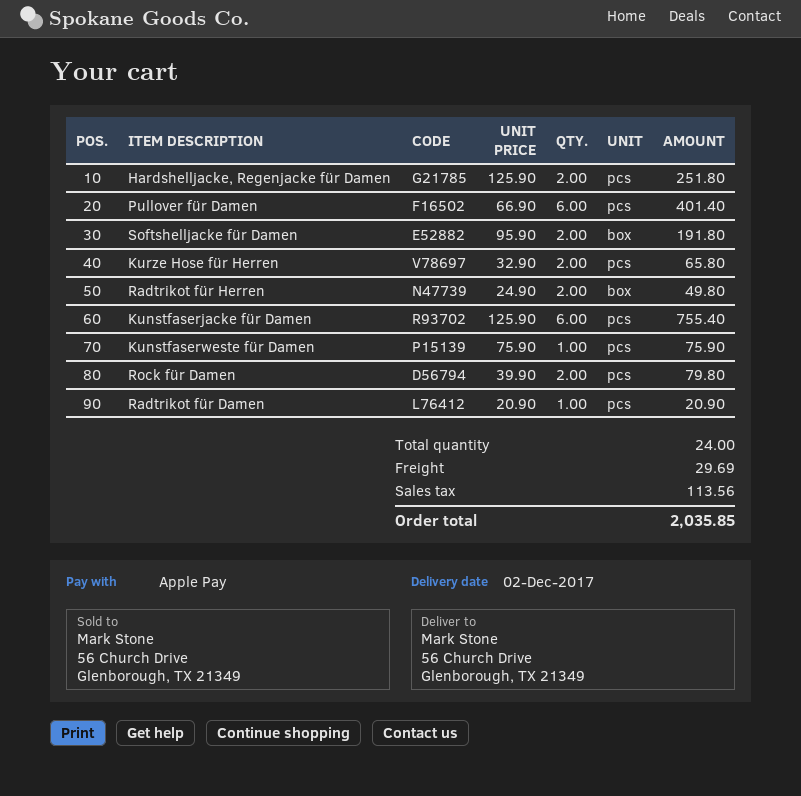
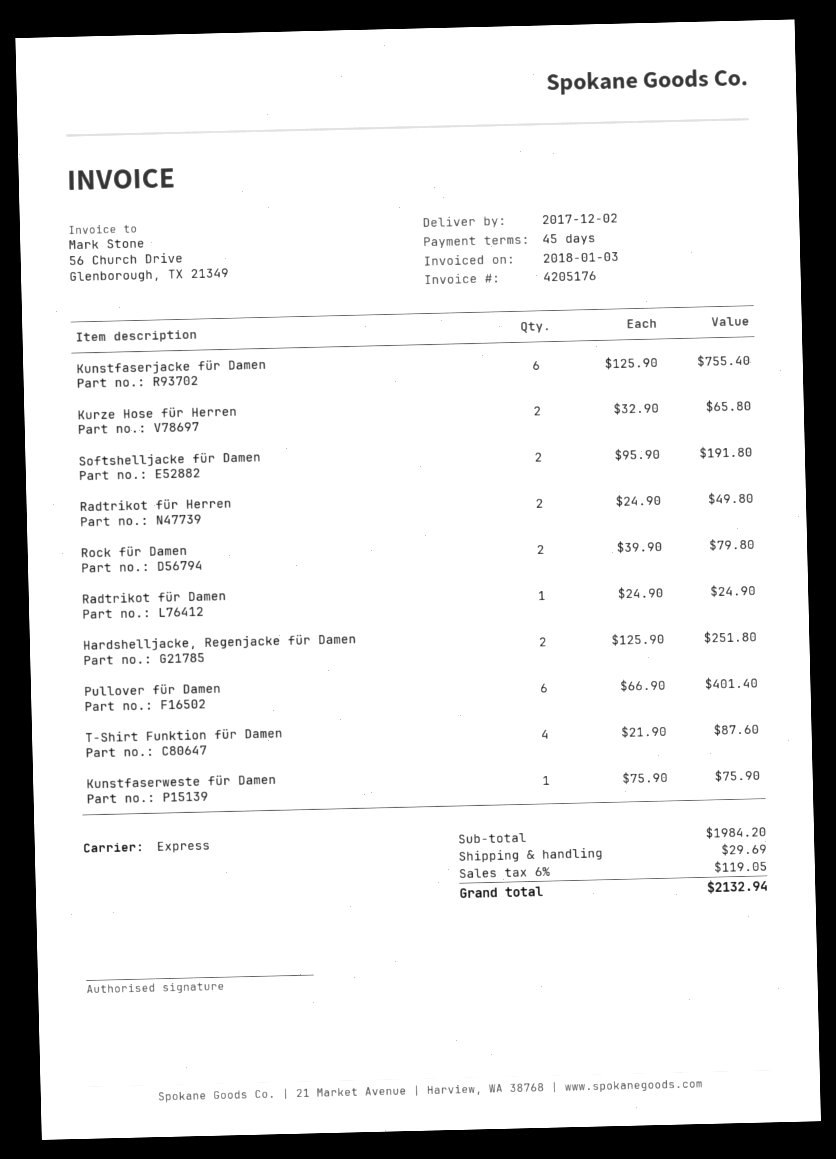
Radtrikot für Damen: 1 x 20.90 = 20.90 -> 1 x 24.90 = 24.90
T-Shirt Funktion für Damen: none -> 4 x 21.90 = 87.60
tax: 113.56 -> 119.05
total: 2035.85 -> 2132.94

